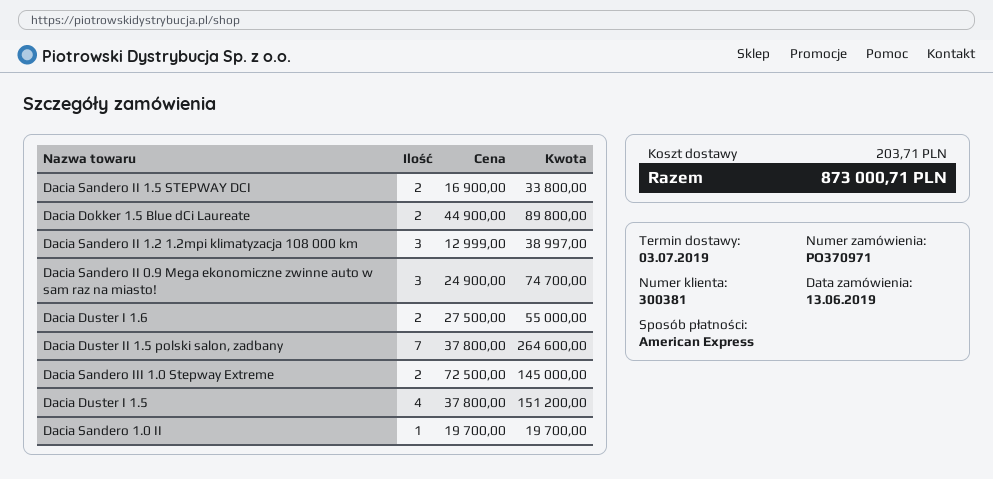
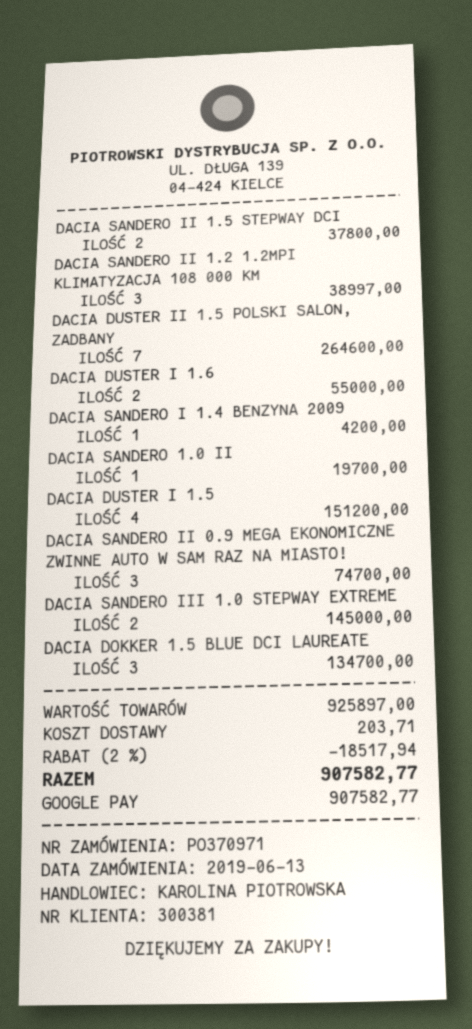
payment method: American Express -> Google Pay
Dacia Sandero II 1.5 STEPWAY DCI: 2 for 33800.00 -> 2 for 37800.00
Dacia Dokker 1.5 Blue dCi Laureate: 2 for 89800.00 -> 3 for 134700.00
DACIA SANDERO I 1.4 BENZYNA 2009: none -> 1 for 4200.00
discount: none -> 2% = 18517.94
total: 873000.71 -> 907582.77

